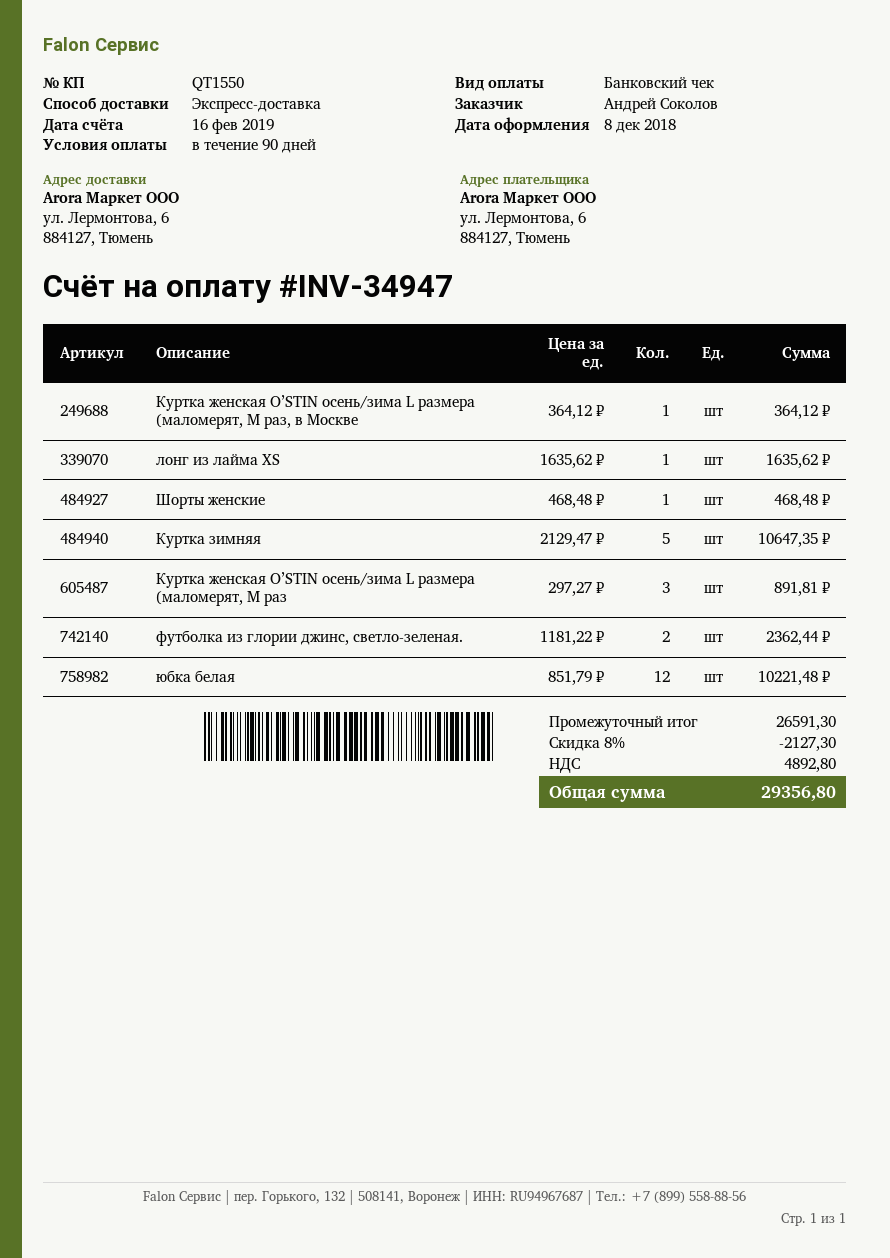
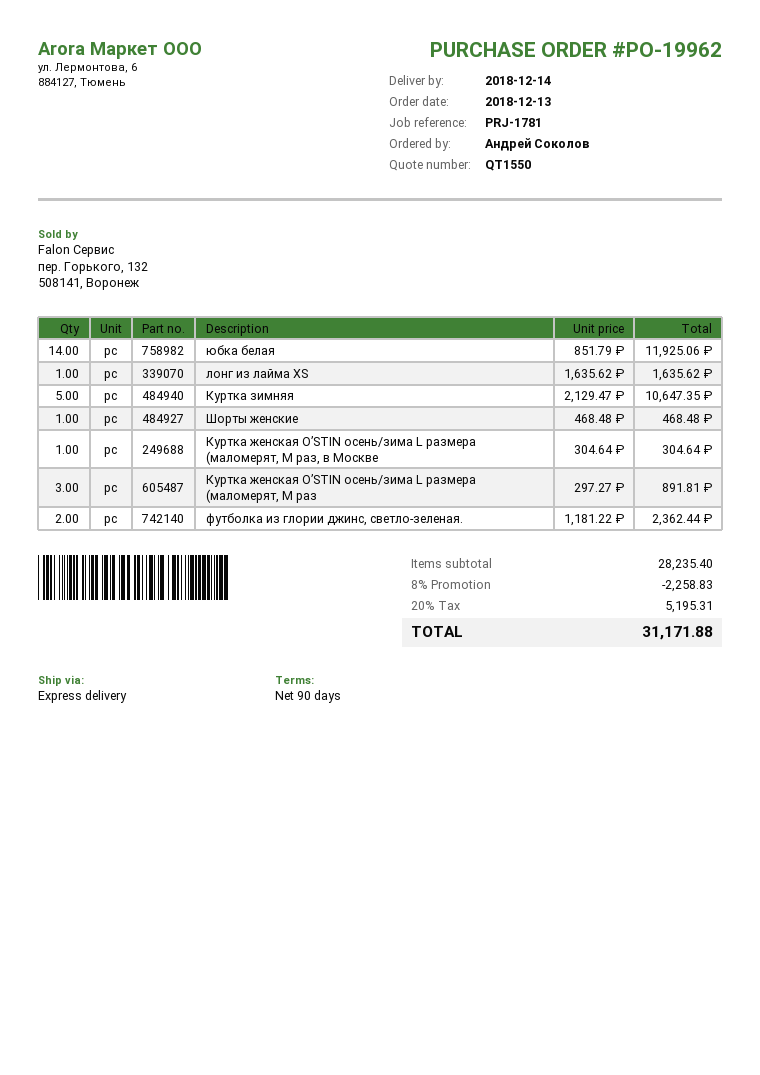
order date: 2018-12-08 -> 2018-12-13
Куртка женская O’STIN осень/зима L размера (маломерят, M раз, в Москве: 1 x 364.12 = 364.12 -> 1 x 304.64 = 304.64
юбка белая: 12 x 851.79 = 10221.48 -> 14 x 851.79 = 11925.06
subtotal: 26591.30 -> 28235.40
discount: 8% = 2127.30 -> 8% = 2258.83
tax: 4892.80 -> 5195.31
total: 29356.80 -> 31171.88

